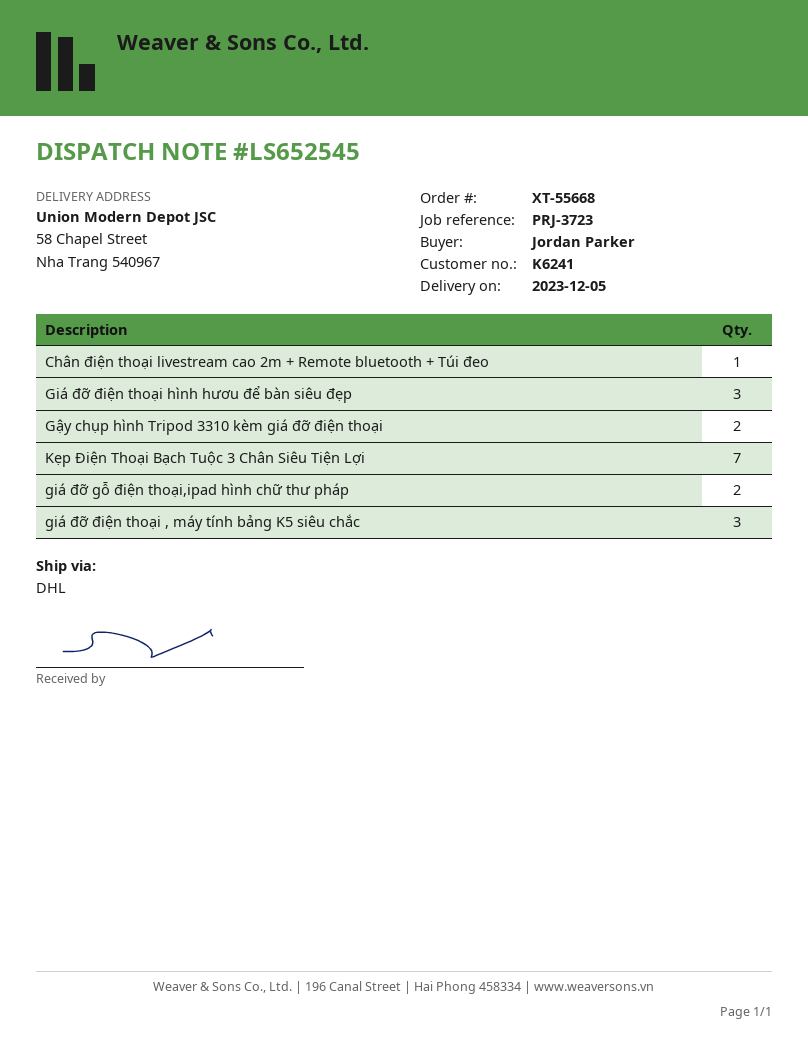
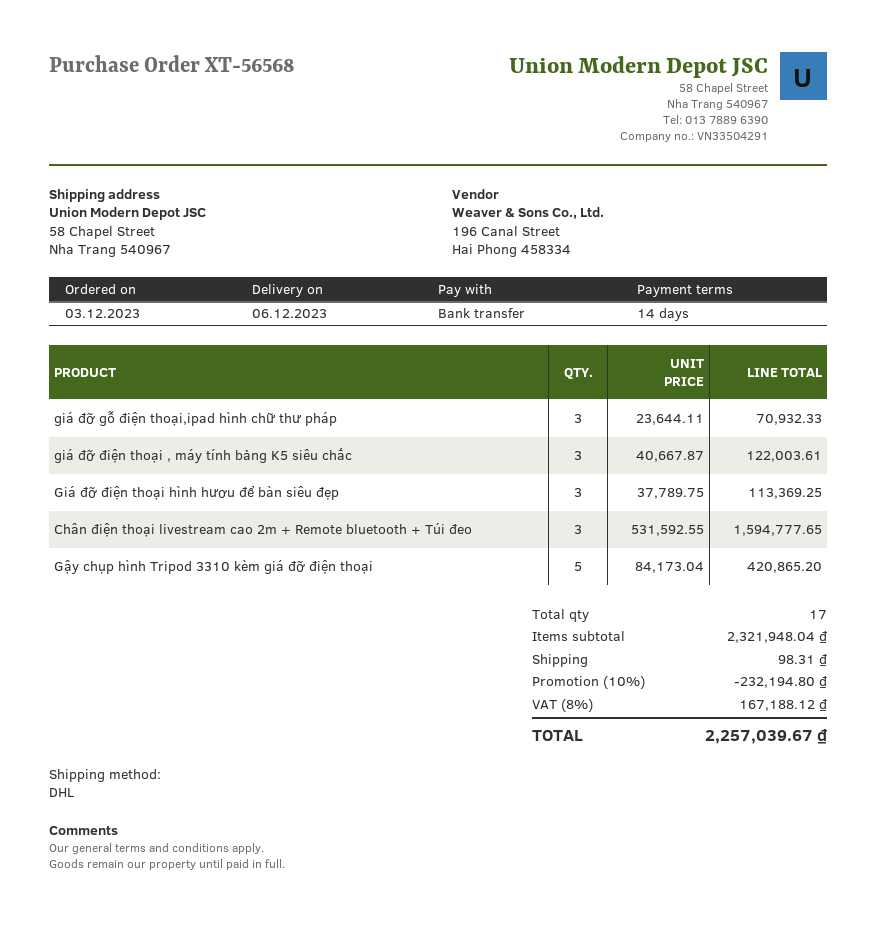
order number: XT-55668 -> XT-56568
delivery date: 2023-12-05 -> 2023-12-06
Chân điện thoại livestream cao 2m + Remote bluetooth + Túi đeo: 1 -> 3
Gậy chụp hình Tripod 3310 kèm giá đỡ điện thoại: 2 -> 5
Kẹp Điện Thoại Bạch Tuộc 3 Chân Siêu Tiện Lợi: 7 -> none
giá đỡ gỗ điện thoại,ipad hình chữ thư pháp: 2 -> 3

